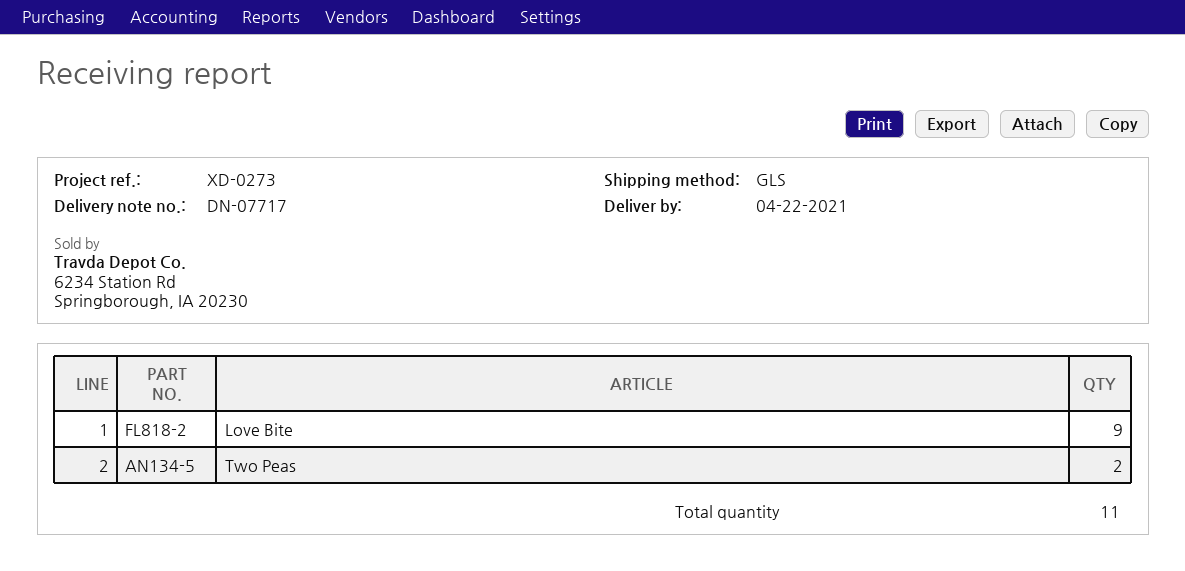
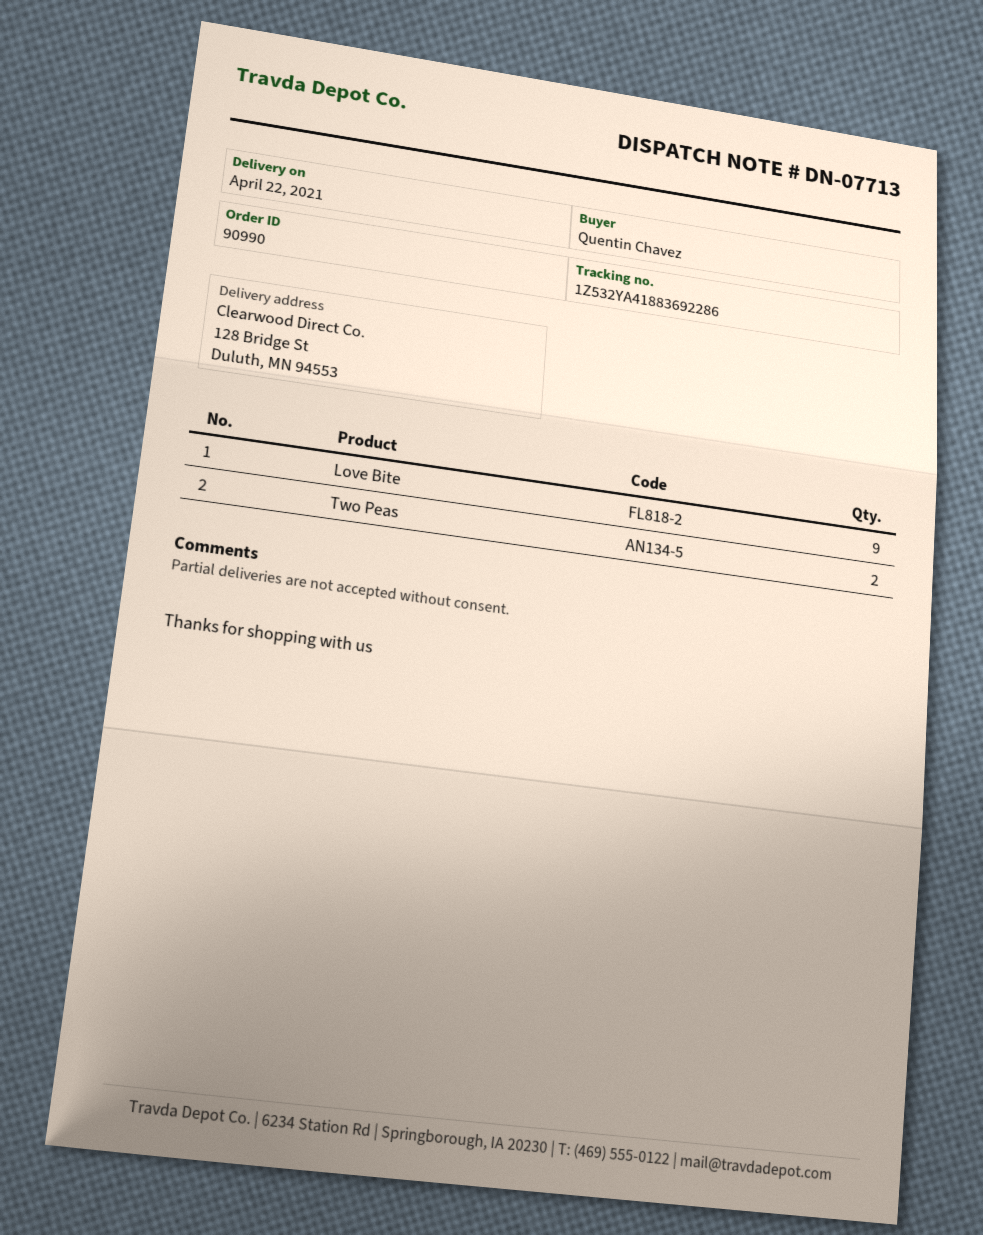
delivery note number: DN-07717 -> DN-07713

